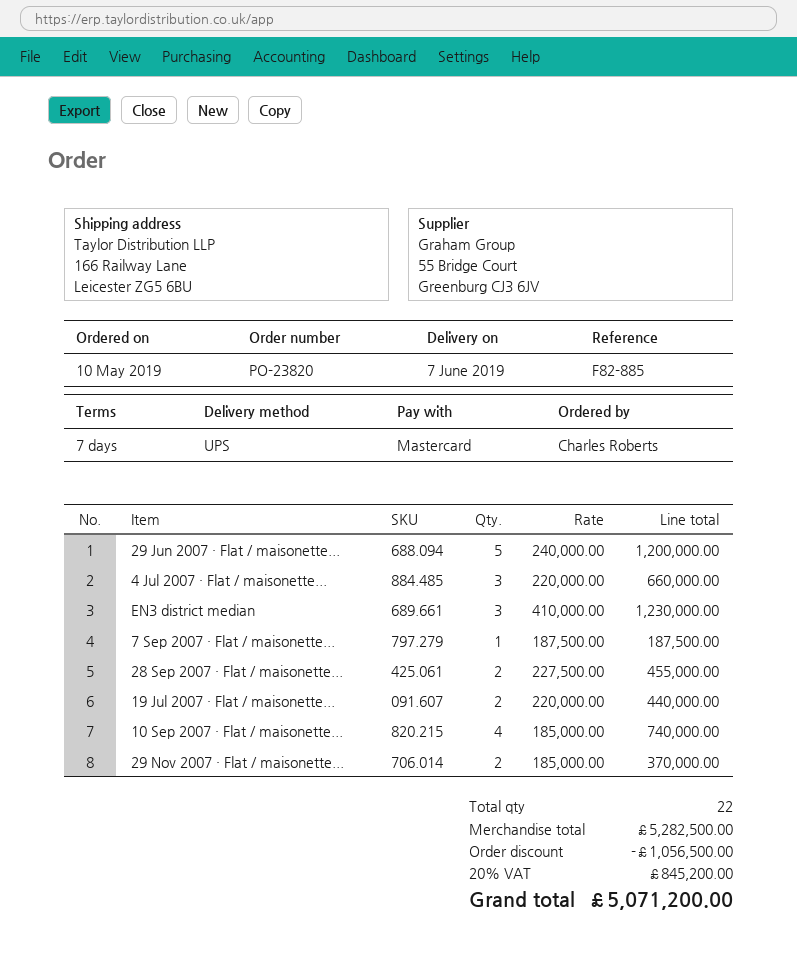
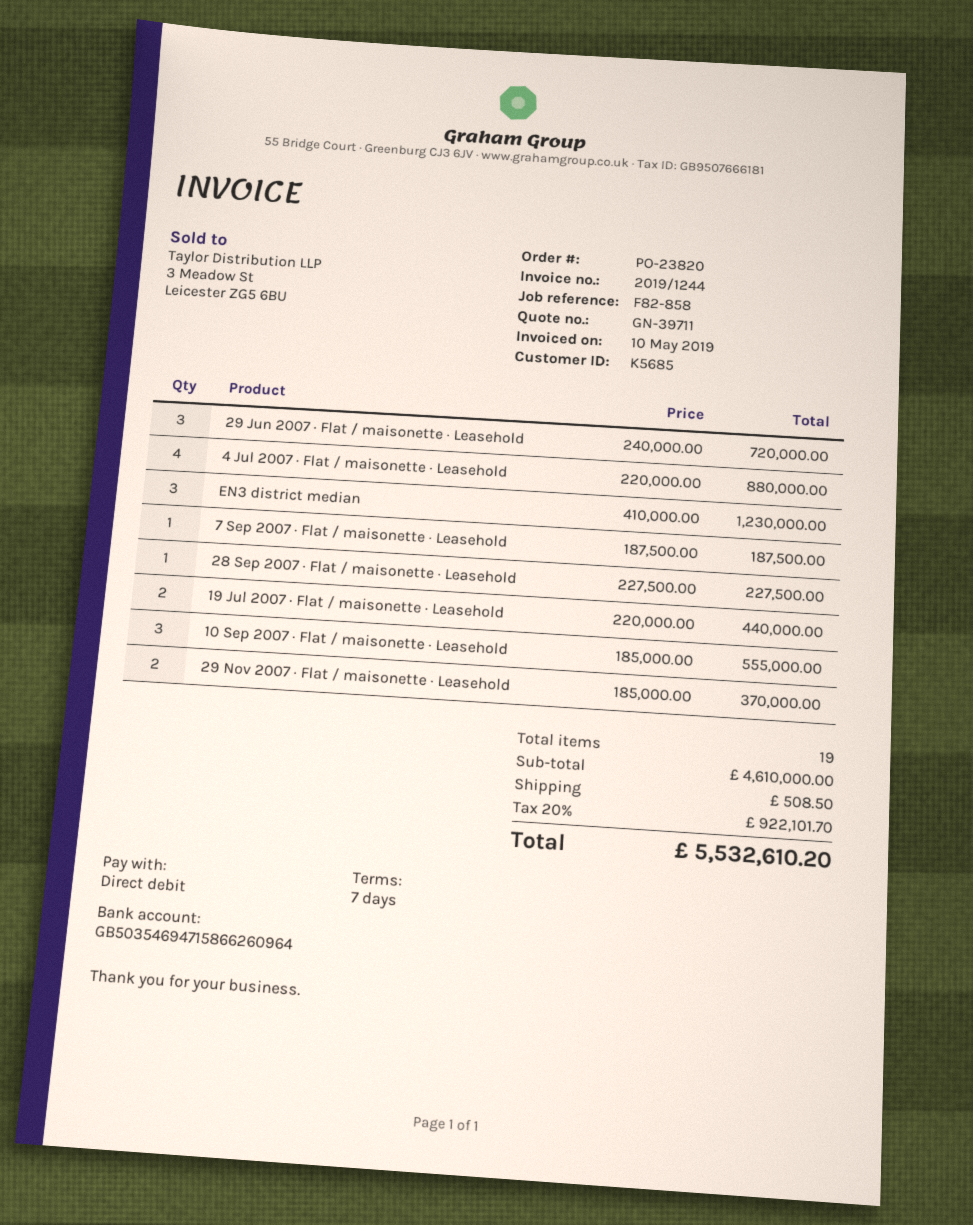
reference: F82-885 -> F82-858
payment method: Mastercard -> direct debit
29 Jun 2007 · Flat / maisonette...: 5 x 240000.00 = 1200000.00 -> 3 x 240000.00 = 720000.00
4 Jul 2007 · Flat / maisonette...: 3 x 220000.00 = 660000.00 -> 4 x 220000.00 = 880000.00
28 Sep 2007 · Flat / maisonette...: 2 x 227500.00 = 455000.00 -> 1 x 227500.00 = 227500.00
10 Sep 2007 · Flat / maisonette...: 4 x 185000.00 = 740000.00 -> 3 x 185000.00 = 555000.00
total quantity: 22 -> 19
subtotal: 5282500.00 -> 4610000.00
discount: 1056500.00 -> none
shipping: none -> 508.50
tax: 20% = 845200.00 -> 20% = 922101.70
total: 5071200.00 -> 5532610.20

